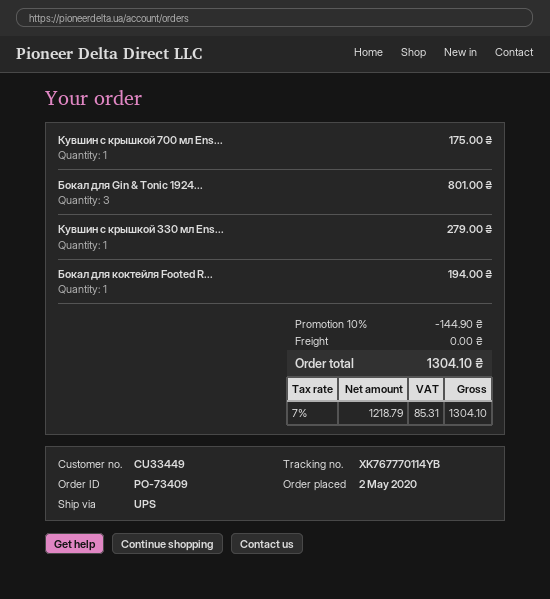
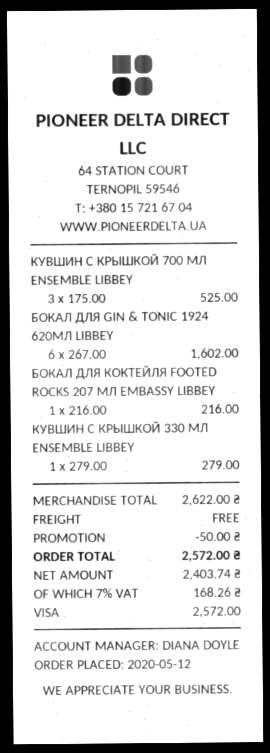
order date: 2020-05-02 -> 2020-05-12
Кувшин с крышкой 700 мл Ens...: 1 for 175.00 -> 3 for 525.00
Бокал для Gin & Tonic 1924...: 3 for 801.00 -> 6 for 1602.00
Бокал для коктейля Footed R...: 1 for 194.00 -> 1 for 216.00
discount: 144.90 -> 50.00
net: 1218.79 -> 2403.74
tax: 7% = 85.31 -> 7% = 168.26
total: 1304.10 -> 2572.00

